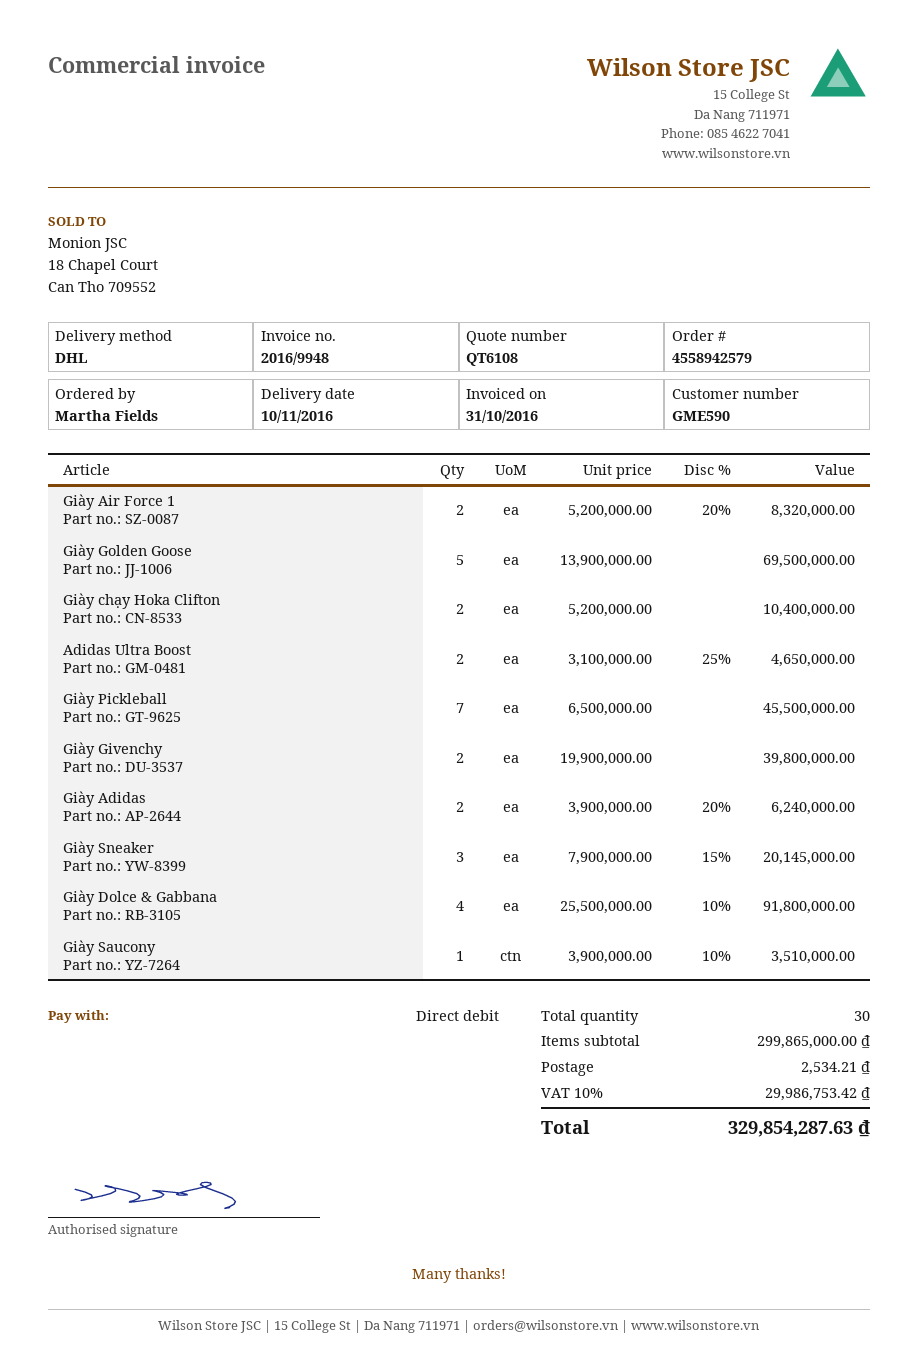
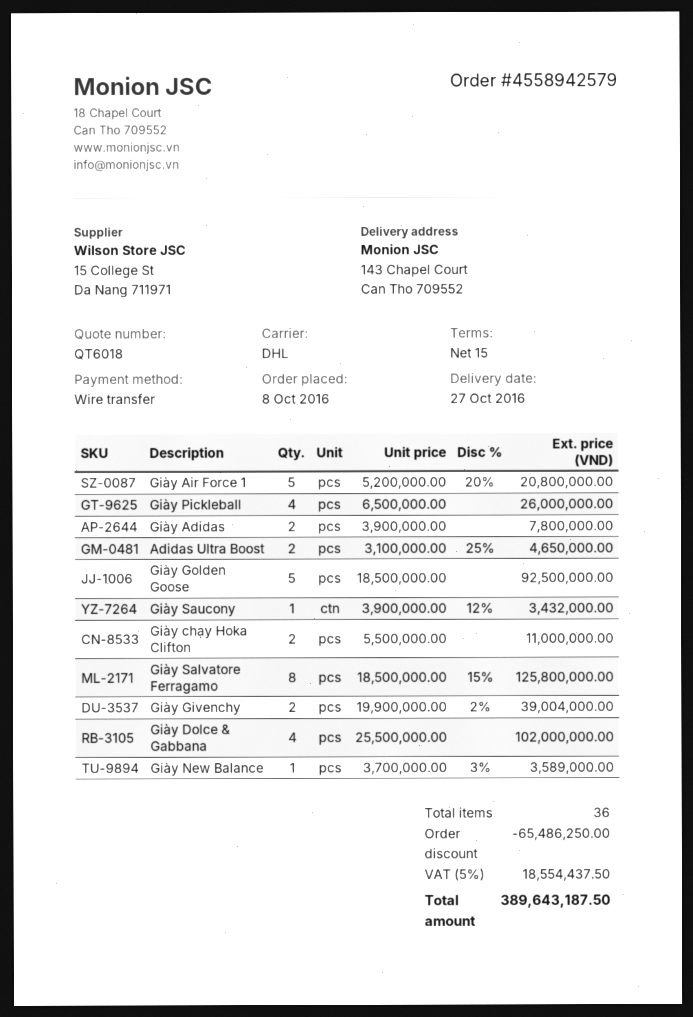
quote number: QT6108 -> QT6018
delivery date: 2016-11-10 -> 2016-10-27
payment method: direct debit -> bank transfer
Giày Air Force 1: 2 x 5200000.00 - 20% = 8320000.00 -> 5 x 5200000.00 - 20% = 20800000.00
Giày Golden Goose: 5 x 13900000.00 = 69500000.00 -> 5 x 18500000.00 = 92500000.00
Giày chạy Hoka Clifton: 2 x 5200000.00 = 10400000.00 -> 2 x 5500000.00 = 11000000.00
Giày Pickleball: 7 x 6500000.00 = 45500000.00 -> 4 x 6500000.00 = 26000000.00
Giày Givenchy: 2 x 19900000.00 = 39800000.00 -> 2 x 19900000.00 - 2% = 39004000.00
Giày Adidas: 2 x 3900000.00 - 20% = 6240000.00 -> 2 x 3900000.00 = 7800000.00
Giày Sneaker: 3 x 7900000.00 - 15% = 20145000.00 -> none
Giày Dolce & Gabbana: 4 x 25500000.00 - 10% = 91800000.00 -> 4 x 25500000.00 = 102000000.00
Giày Saucony: 1 x 3900000.00 - 10% = 3510000.00 -> 1 x 3900000.00 - 12% = 3432000.00
Giày Salvatore Ferragamo: none -> 8 x 18500000.00 - 15% = 125800000.00
Giày New Balance: none -> 1 x 3700000.00 - 3% = 3589000.00
total quantity: 30 -> 36
discount: none -> 65486250.00
shipping: 2534.21 -> none
tax: 10% = 29986753.42 -> 5% = 18554437.50
total: 329854287.63 -> 389643187.50

